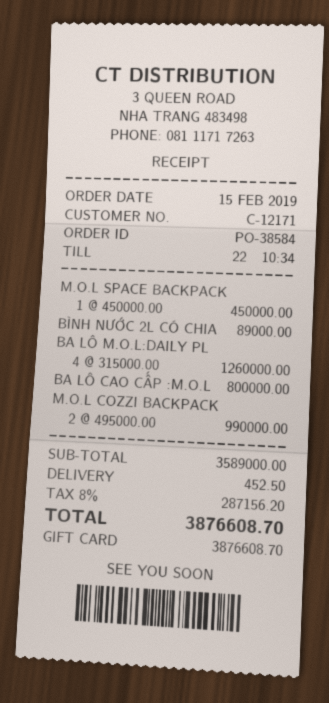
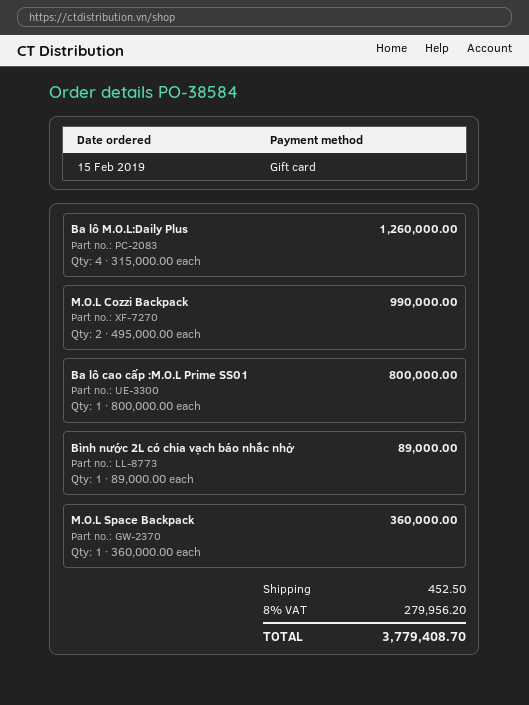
M.O.L SPACE BACKPACK: 1 x 450000.00 = 450000.00 -> 1 x 360000.00 = 360000.00
tax: 8% = 287156.20 -> 8% = 279956.20
total: 3876608.70 -> 3779408.70

